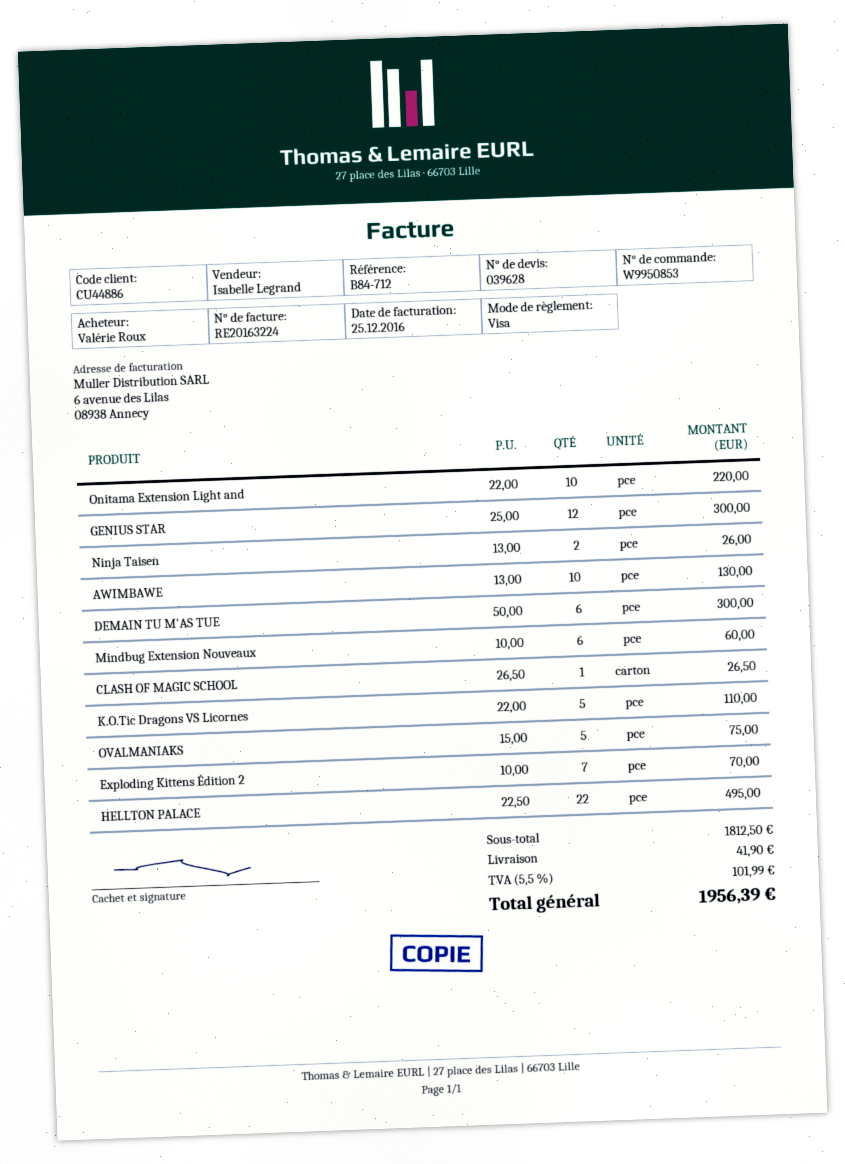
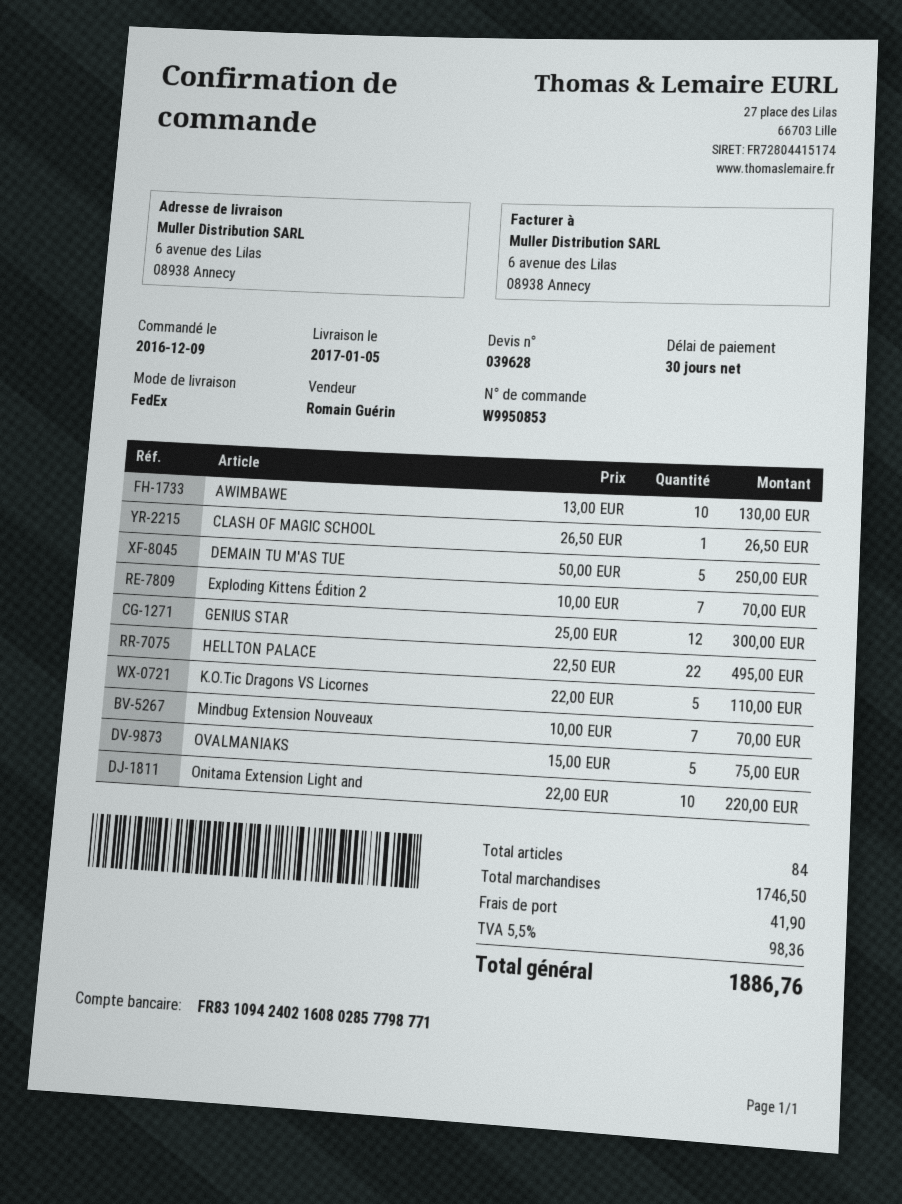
sales rep: Isabelle Legrand -> Romain Guérin
Ninja Taisen: 2 x 13.00 = 26.00 -> none
DEMAIN TU M'AS TUE: 6 x 50.00 = 300.00 -> 5 x 50.00 = 250.00
Mindbug Extension Nouveaux: 6 x 10.00 = 60.00 -> 7 x 10.00 = 70.00
subtotal: 1812.50 -> 1746.50
tax: 5.5% = 101.99 -> 5.5% = 98.36
total: 1956.39 -> 1886.76

